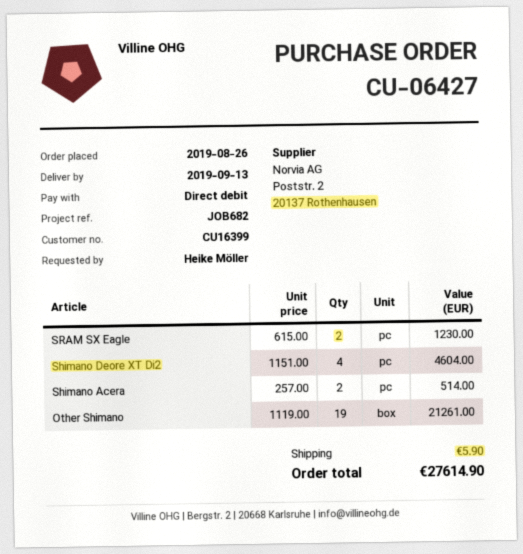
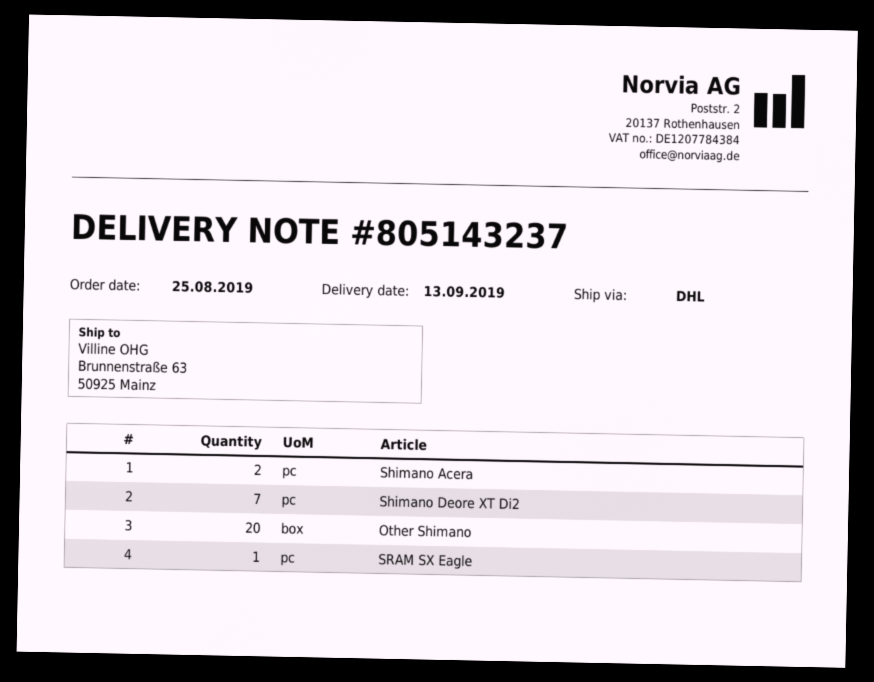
order date: 2019-08-26 -> 2019-08-25
SRAM SX Eagle: 2 -> 1
Shimano Deore XT Di2: 4 -> 7
Other Shimano: 19 -> 20

